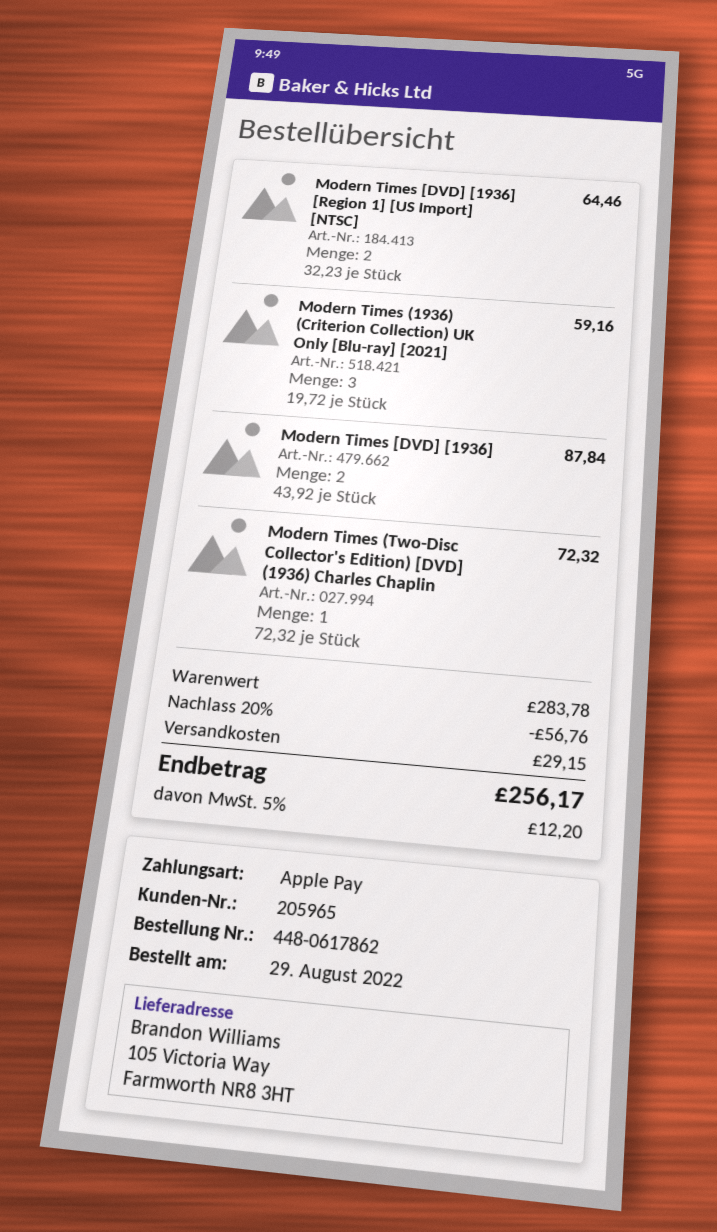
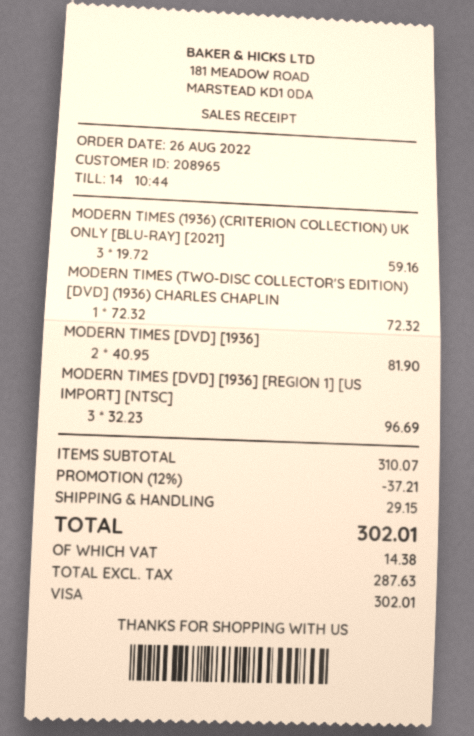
order date: 2022-08-29 -> 2022-08-26
customer number: 205965 -> 208965
payment method: Apple Pay -> Visa
Modern Times [DVD] [1936] [Region 1] [US Import] [NTSC]: 2 x 32.23 = 64.46 -> 3 x 32.23 = 96.69
Modern Times [DVD] [1936]: 2 x 43.92 = 87.84 -> 2 x 40.95 = 81.90
subtotal: 283.78 -> 310.07
discount: 20% = 56.76 -> 12% = 37.21
tax: 12.20 -> 14.38
total: 256.17 -> 302.01

